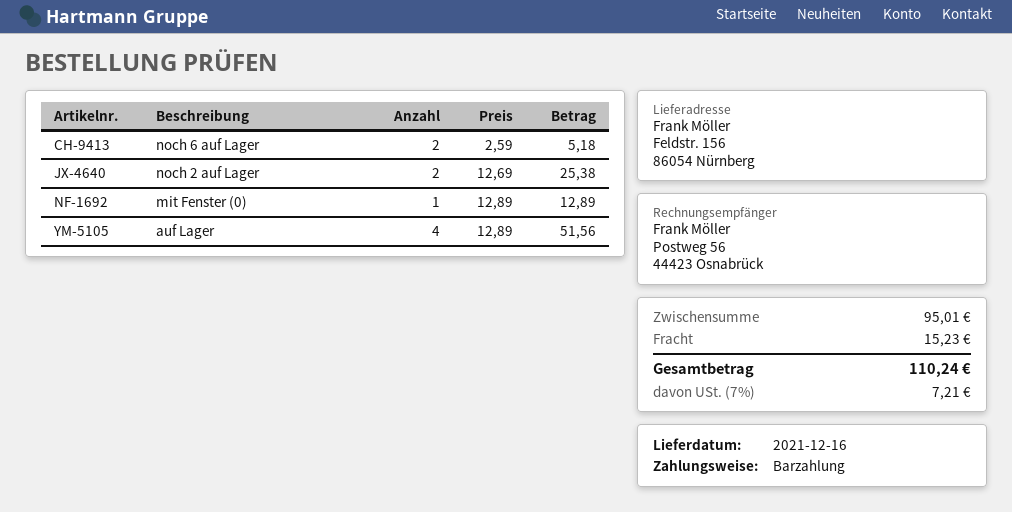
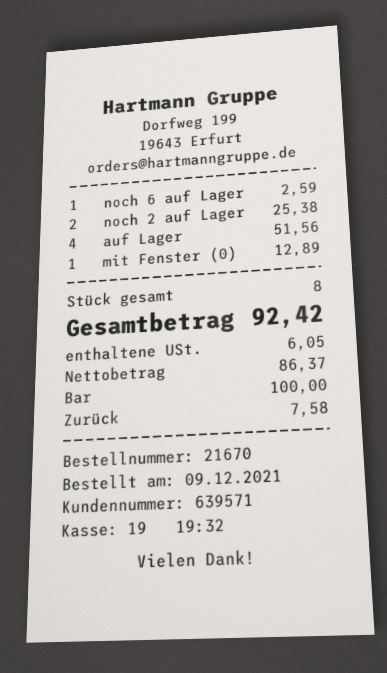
noch 6 auf Lager: 2 for 5.18 -> 1 for 2.59
shipping: 15.23 -> none
tax: 7.21 -> 6.05
total: 110.24 -> 92.42

